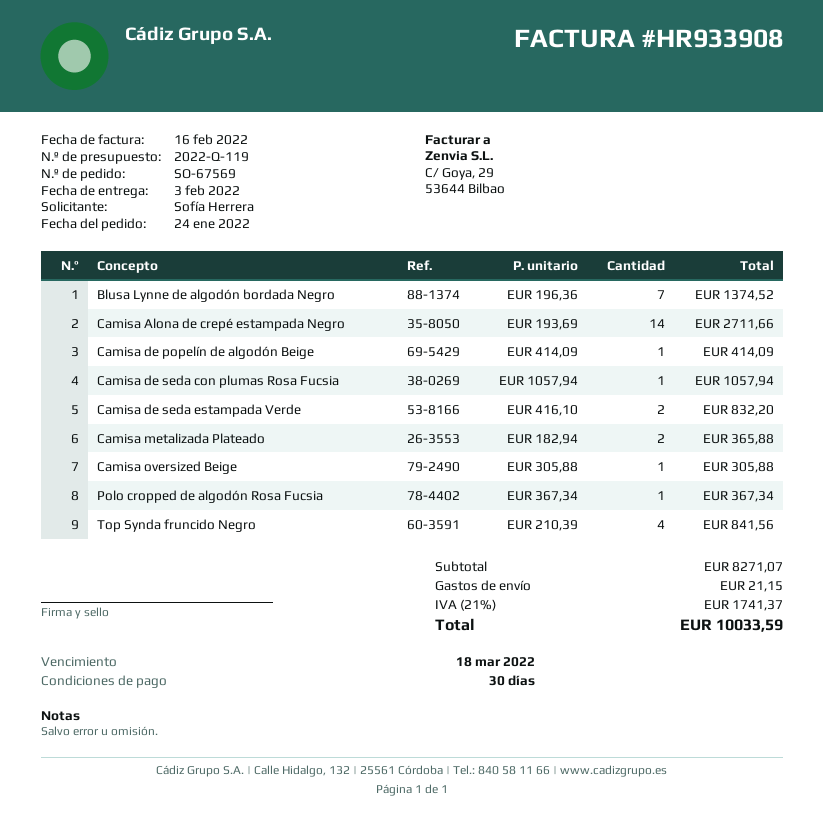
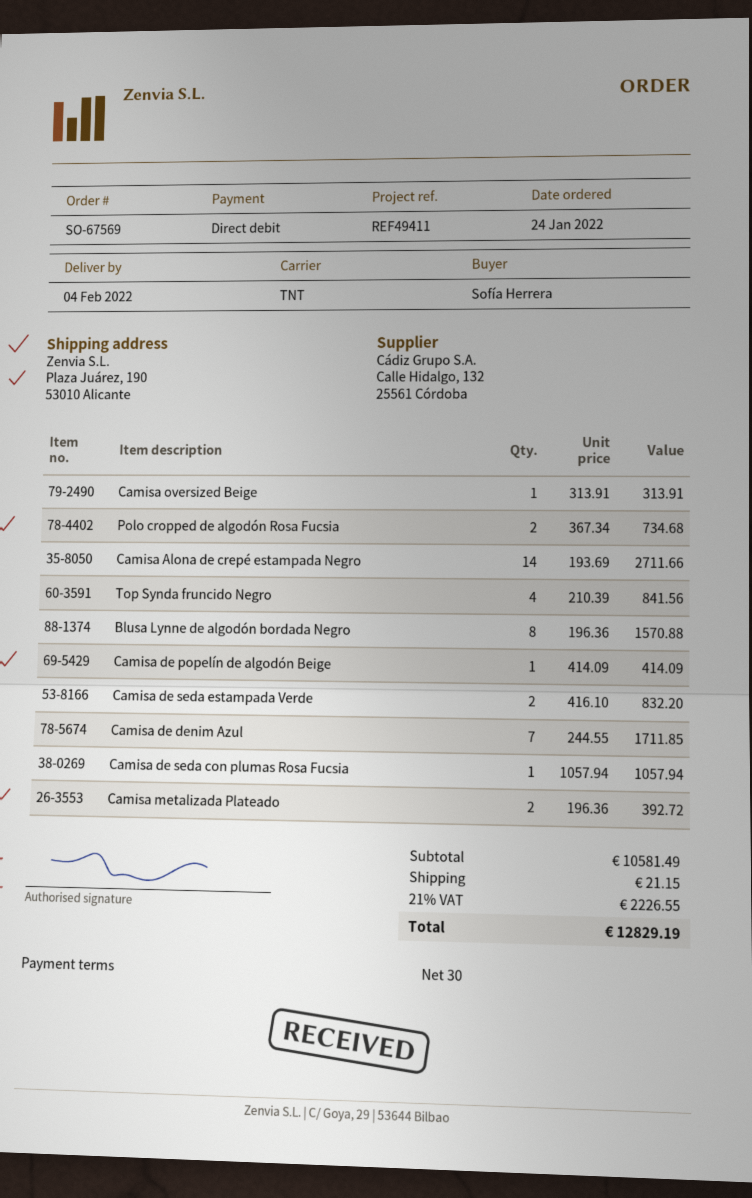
delivery date: 2022-02-03 -> 2022-02-04
Blusa Lynne de algodón bordada Negro: 7 x 196.36 = 1374.52 -> 8 x 196.36 = 1570.88
Camisa metalizada Plateado: 2 x 182.94 = 365.88 -> 2 x 196.36 = 392.72
Camisa oversized Beige: 1 x 305.88 = 305.88 -> 1 x 313.91 = 313.91
Polo cropped de algodón Rosa Fucsia: 1 x 367.34 = 367.34 -> 2 x 367.34 = 734.68
Camisa de denim Azul: none -> 7 x 244.55 = 1711.85
subtotal: 8271.07 -> 10581.49
tax: 21% = 1741.37 -> 21% = 2226.55
total: 10033.59 -> 12829.19

